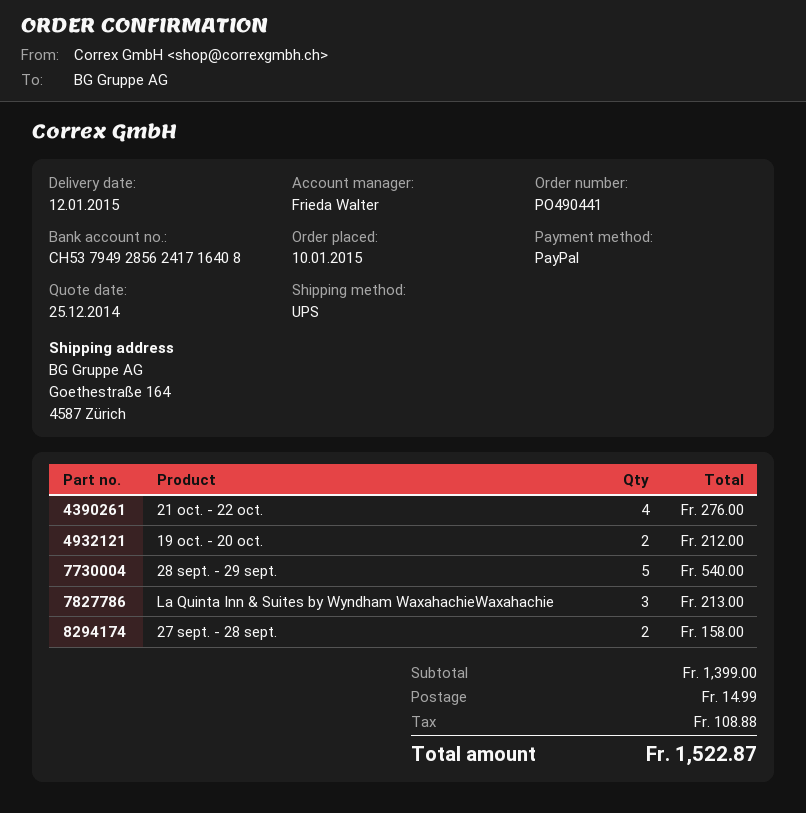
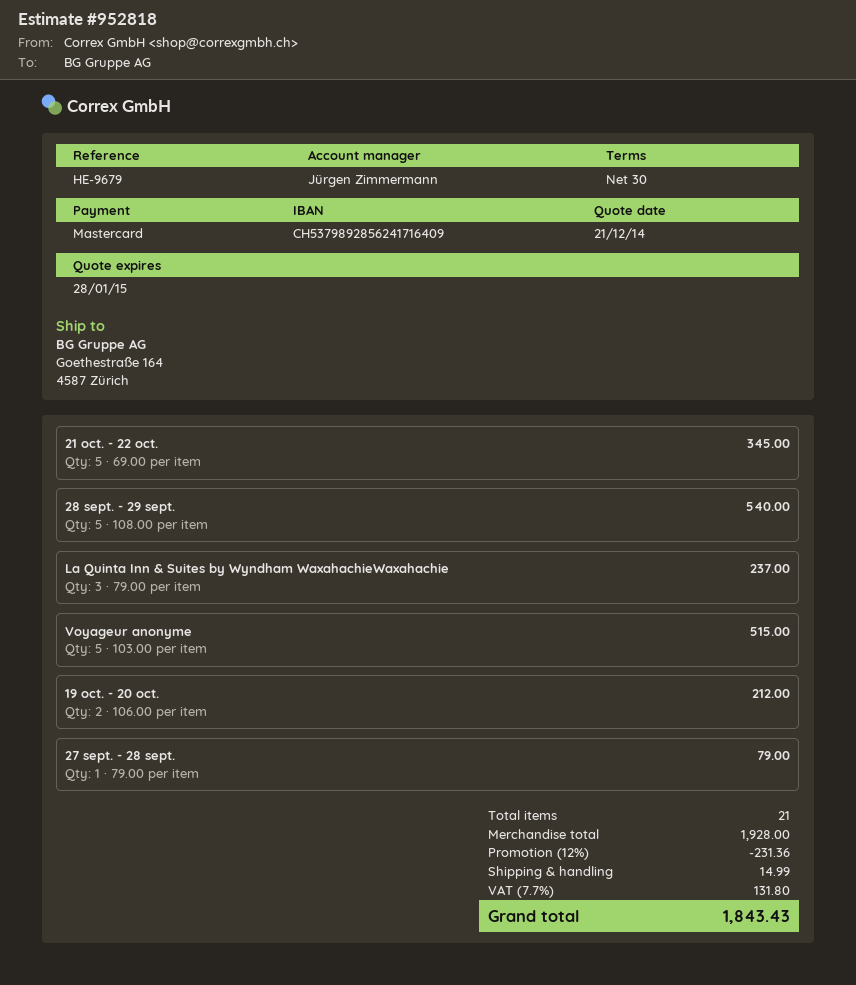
quote date: 2014-12-25 -> 2014-12-21
sales rep: Frieda Walter -> Jürgen Zimmermann
payment method: PayPal -> Mastercard
bank account: CH5379492856241716408 -> CH5379892856241716409
21 oct. - 22 oct.: 4 for 276.00 -> 5 for 345.00
La Quinta Inn & Suites by Wyndham WaxahachieWaxahachie: 3 for 213.00 -> 3 for 237.00
27 sept. - 28 sept.: 2 for 158.00 -> 1 for 79.00
Voyageur anonyme: none -> 5 for 515.00
subtotal: 1399.00 -> 1928.00
discount: none -> 12% = 231.36
tax: 108.88 -> 131.80
total: 1522.87 -> 1843.43

